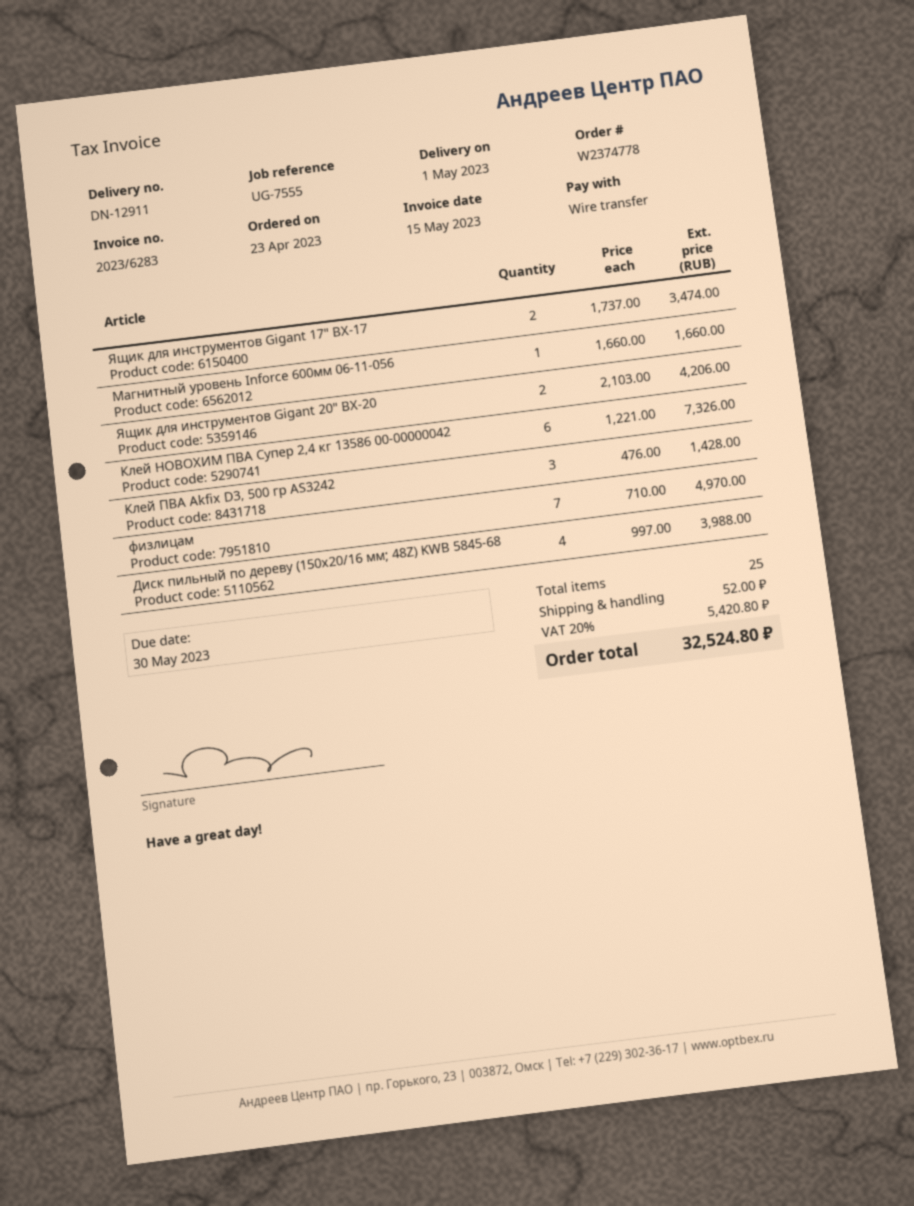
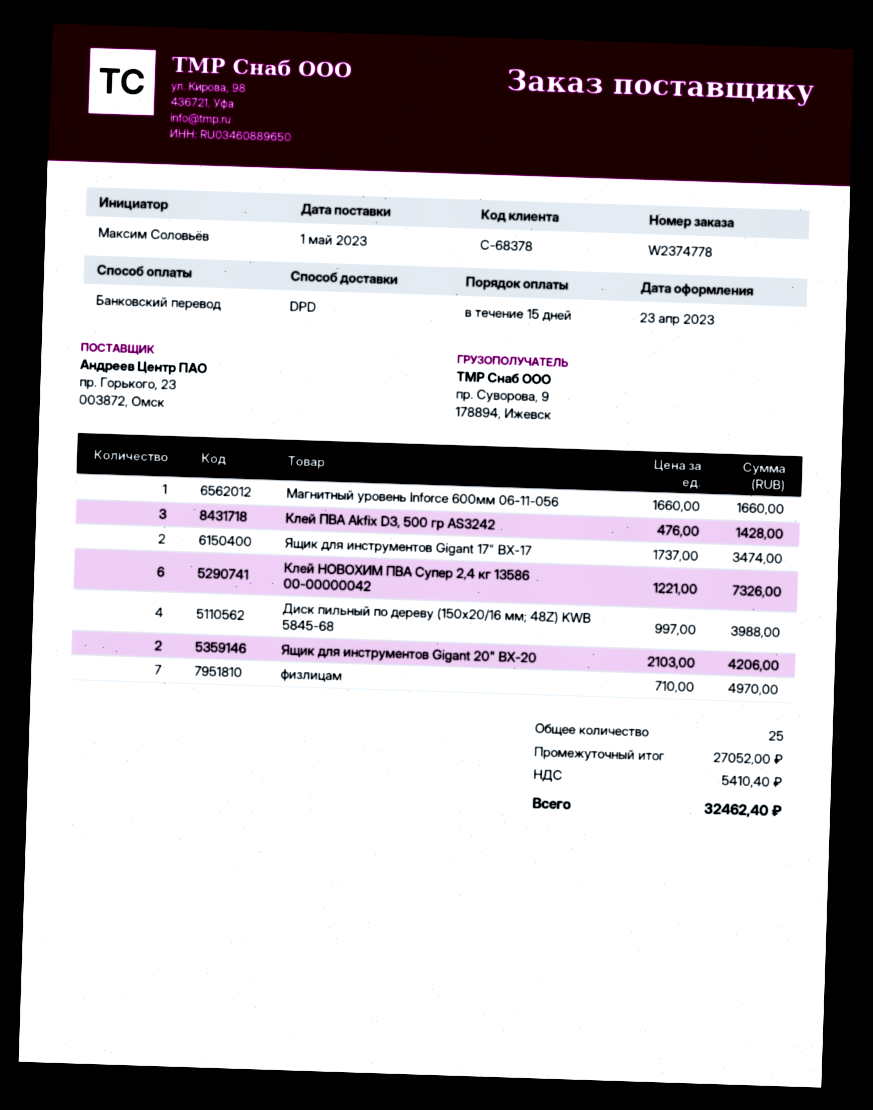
shipping: 52.00 -> none
tax: 5420.80 -> 5410.40
total: 32524.80 -> 32462.40

